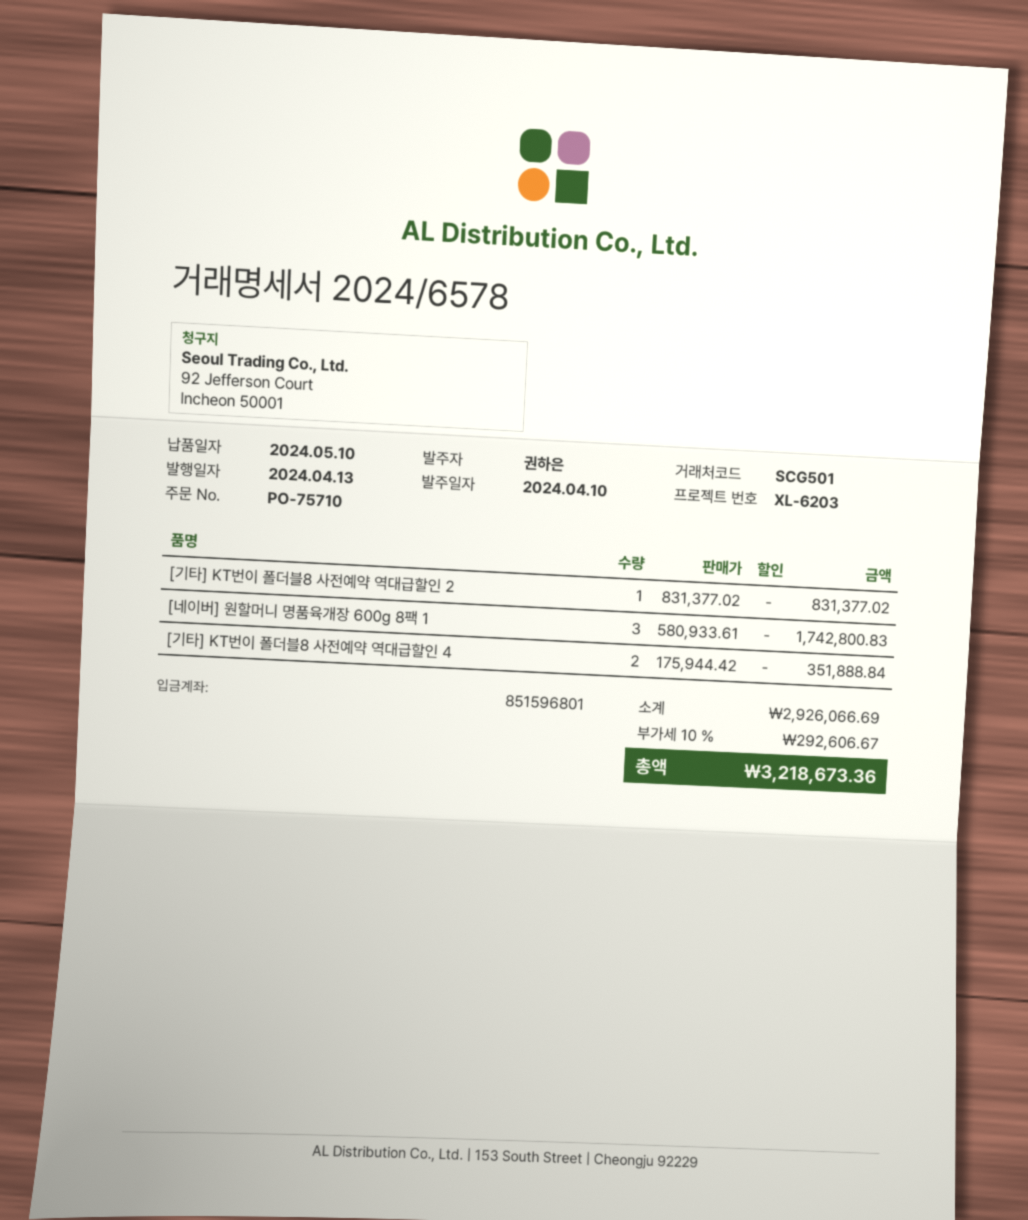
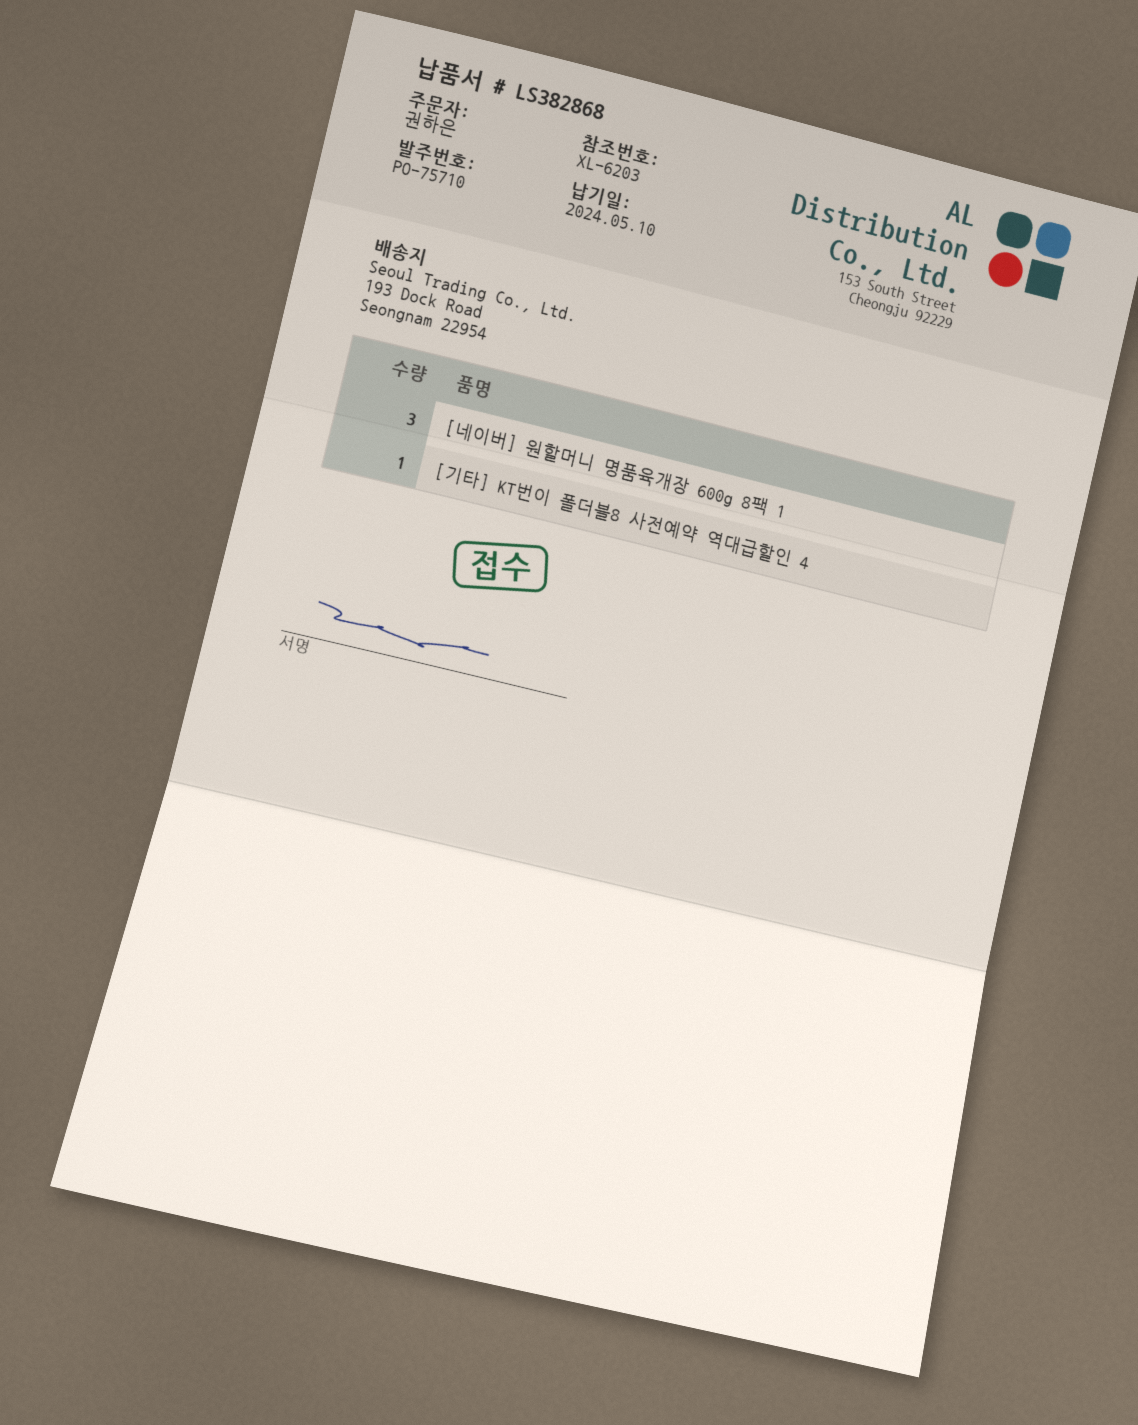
[기타] KT번이 폴더블8 사전예약 역대급할인 2: 1 -> none
[기타] KT번이 폴더블8 사전예약 역대급할인 4: 2 -> 1

